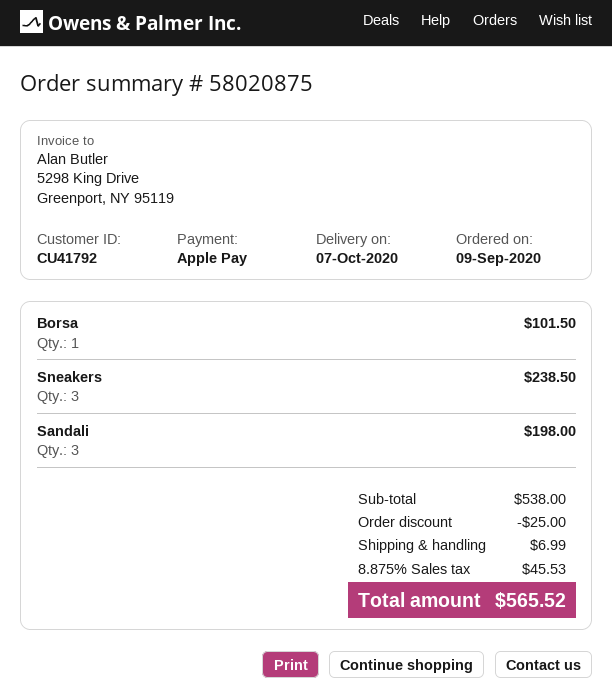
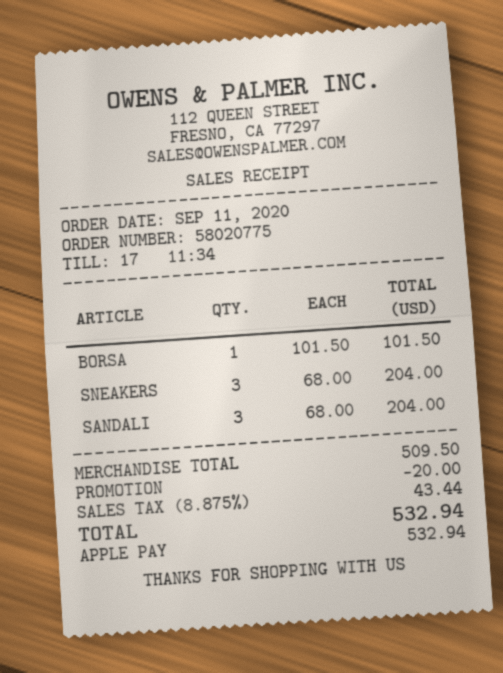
order number: 58020875 -> 58020775
order date: 2020-09-09 -> 2020-09-11
Sneakers: 3 for 238.50 -> 3 for 204.00
Sandali: 3 for 198.00 -> 3 for 204.00
subtotal: 538.00 -> 509.50
discount: 25.00 -> 20.00
shipping: 6.99 -> none
tax: 8.875% = 45.53 -> 8.875% = 43.44
total: 565.52 -> 532.94

